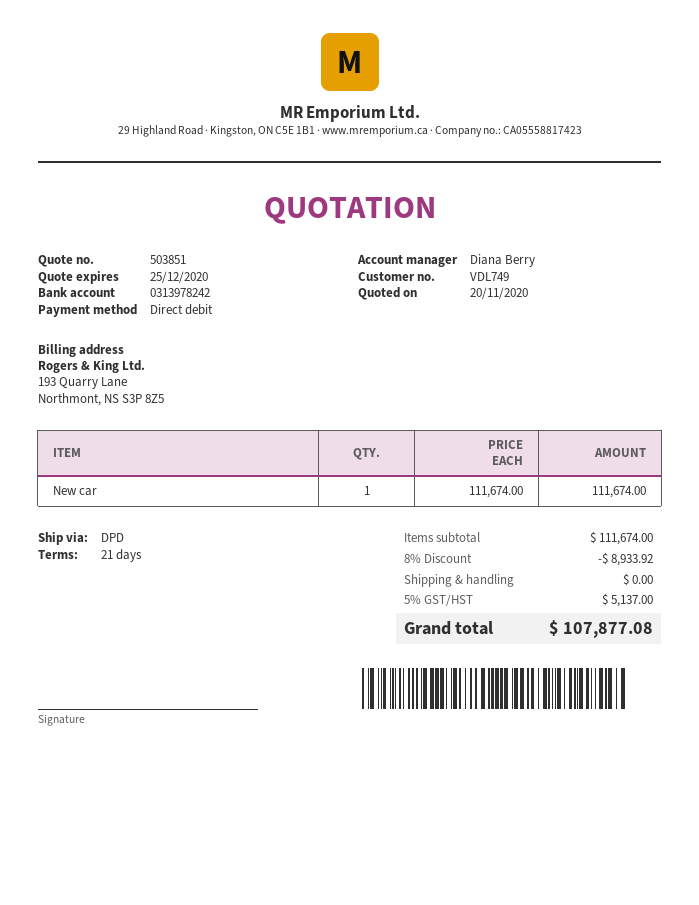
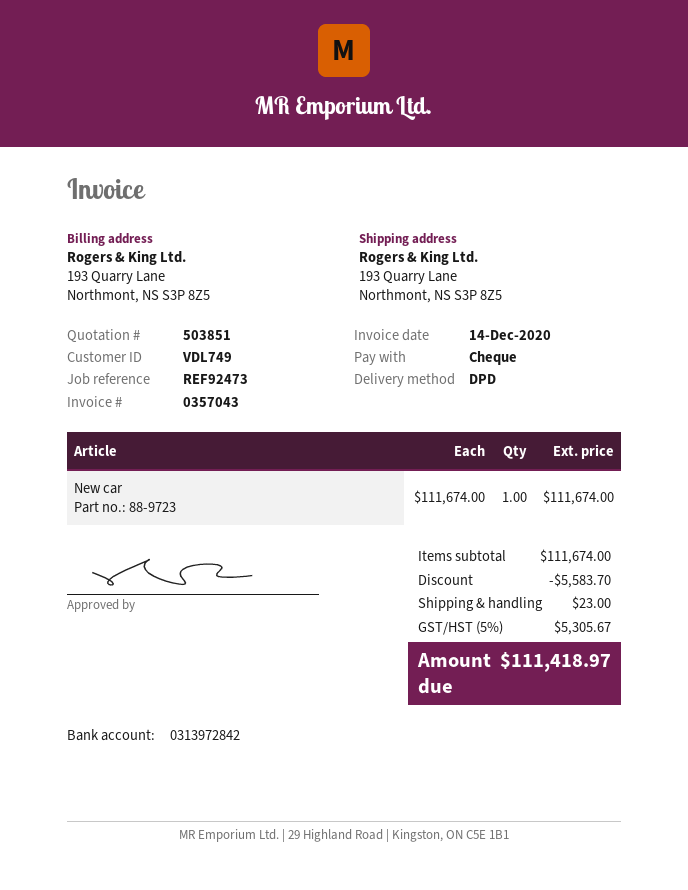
payment method: direct debit -> cheque
bank account: 0313978242 -> 0313972842
discount: 8933.92 -> 5583.70
shipping: 0.00 -> 23.00
tax: 5% = 5137.00 -> 5% = 5305.67
total: 107877.08 -> 111418.97

